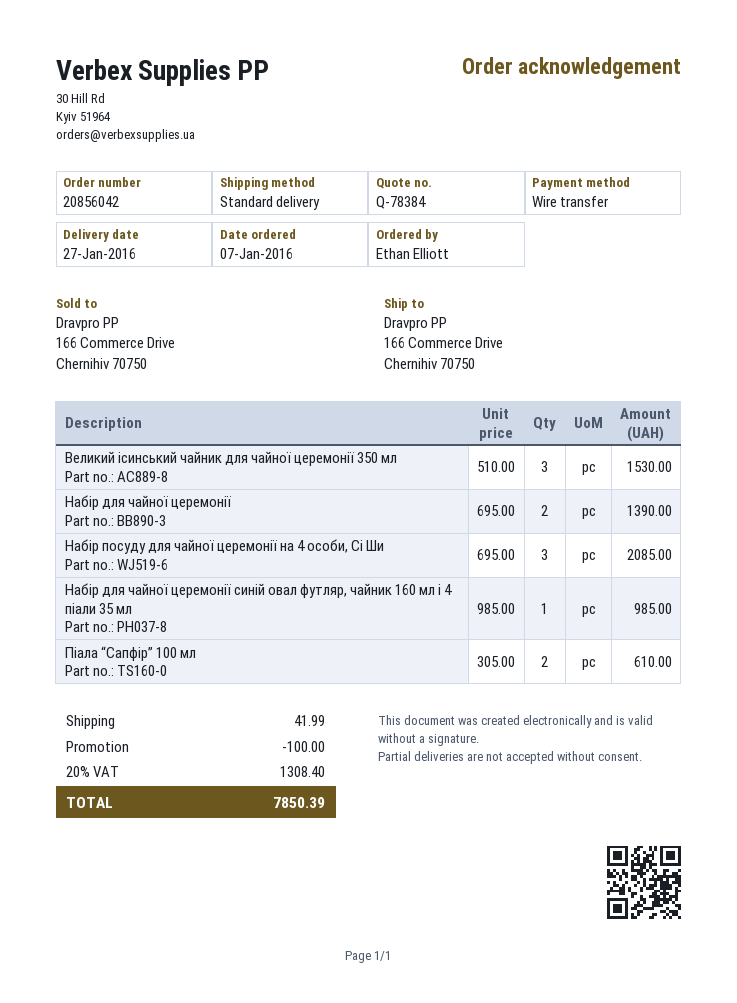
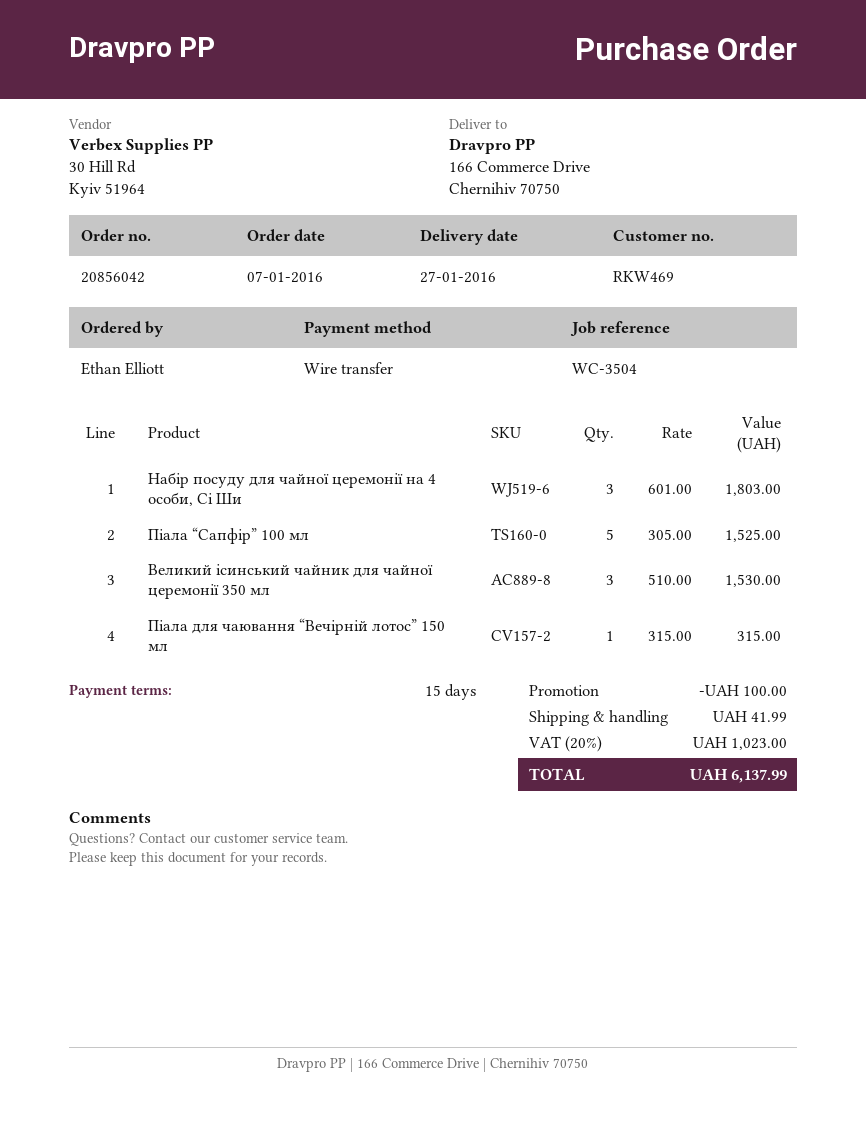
Набір для чайної церемонії: 2 x 695.00 = 1390.00 -> none
Набір посуду для чайної церемонії на 4 особи, Сі Ши: 3 x 695.00 = 2085.00 -> 3 x 601.00 = 1803.00
Набір для чайної церемонії синій овал футляр, чайник 160 мл і 4 піали 35 мл: 1 x 985.00 = 985.00 -> none
Піала “Сапфір” 100 мл: 2 x 305.00 = 610.00 -> 5 x 305.00 = 1525.00
Піала для чаювання “Вечірній лотос” 150 мл: none -> 1 x 315.00 = 315.00
tax: 20% = 1308.40 -> 20% = 1023.00
total: 7850.39 -> 6137.99

